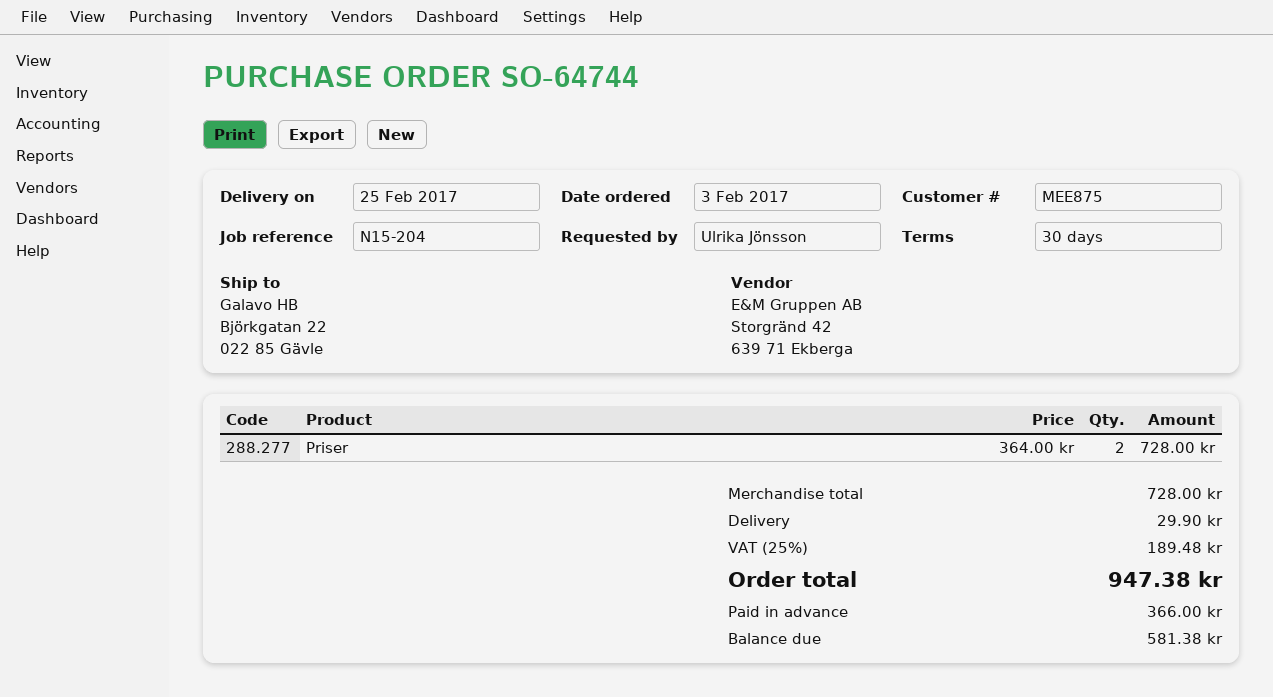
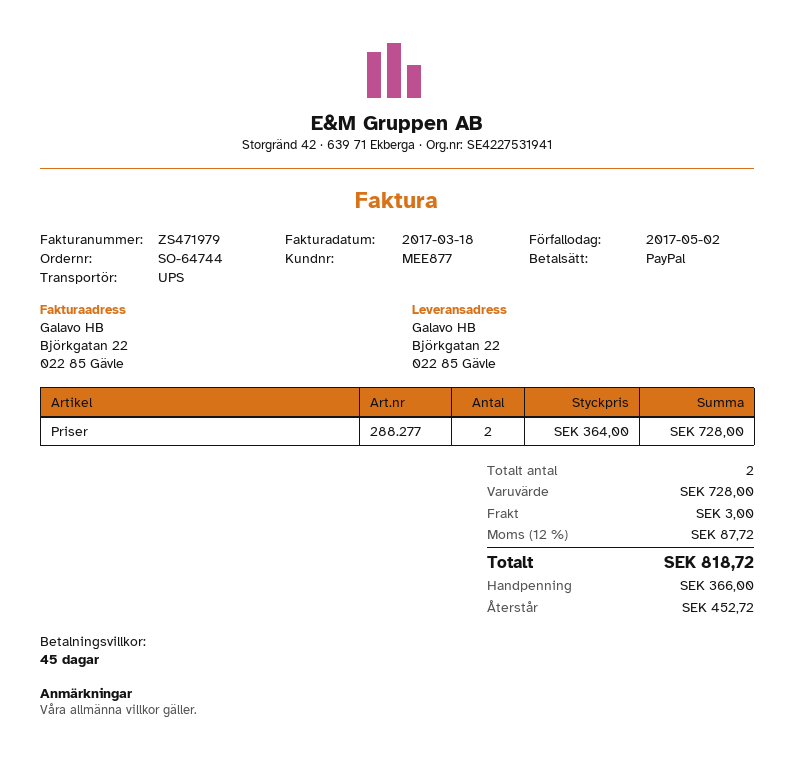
payment terms: 30 days -> 45 days
customer number: MEE875 -> MEE877
shipping: 29.90 -> 3.00
tax: 25% = 189.48 -> 12% = 87.72
total: 947.38 -> 818.72
balance: 581.38 -> 452.72

